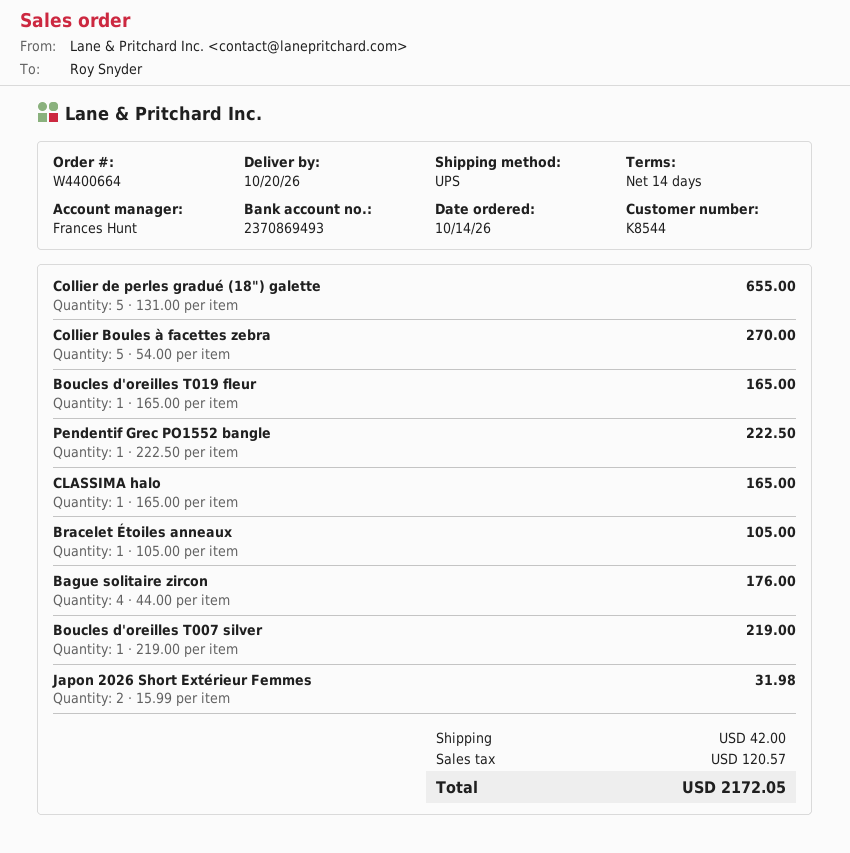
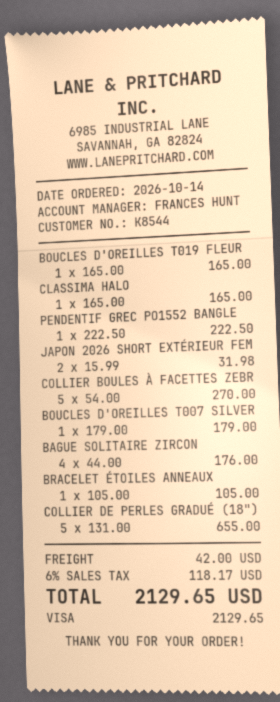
Boucles d'oreilles T007 silver: 1 x 219.00 = 219.00 -> 1 x 179.00 = 179.00
tax: 120.57 -> 118.17
total: 2172.05 -> 2129.65

